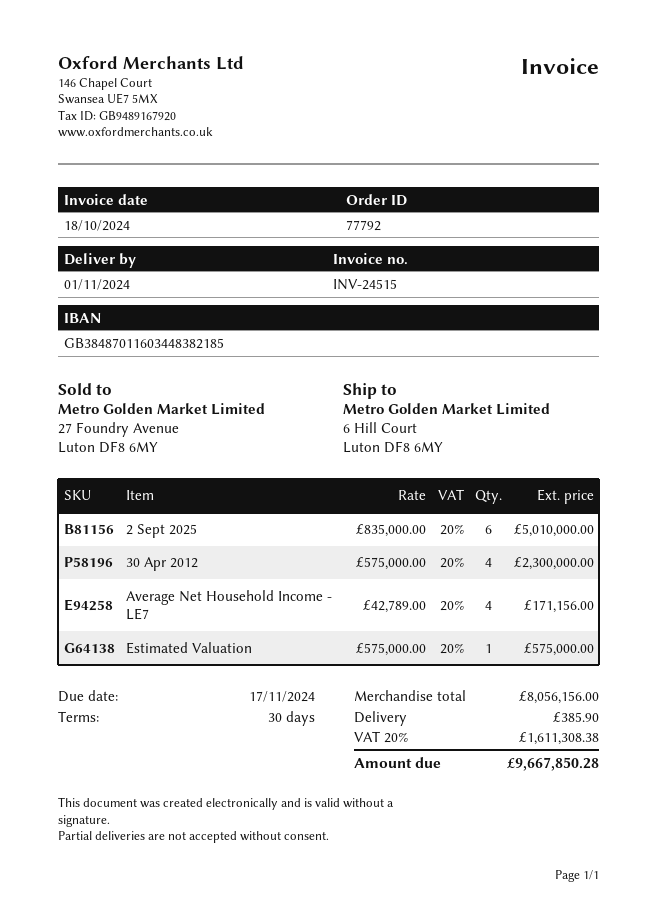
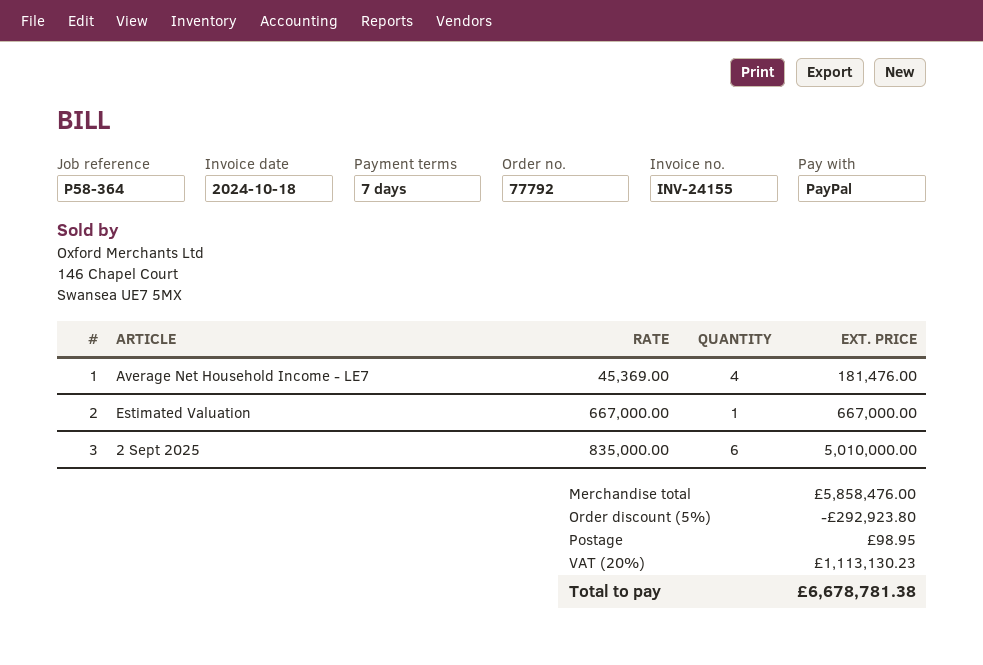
invoice number: INV-24515 -> INV-24155
payment terms: 30 days -> 7 days
30 Apr 2012: 4 x 575000.00 = 2300000.00 -> none
Average Net Household Income - LE7: 4 x 42789.00 = 171156.00 -> 4 x 45369.00 = 181476.00
Estimated Valuation: 1 x 575000.00 = 575000.00 -> 1 x 667000.00 = 667000.00
subtotal: 8056156.00 -> 5858476.00
discount: none -> 5% = 292923.80
shipping: 385.90 -> 98.95
tax: 20% = 1611308.38 -> 20% = 1113130.23
total: 9667850.28 -> 6678781.38

